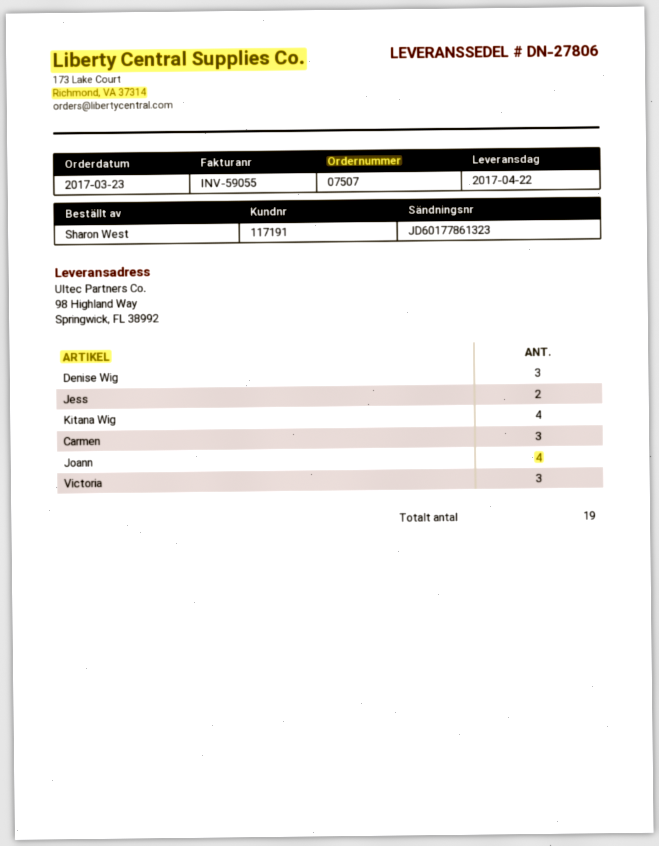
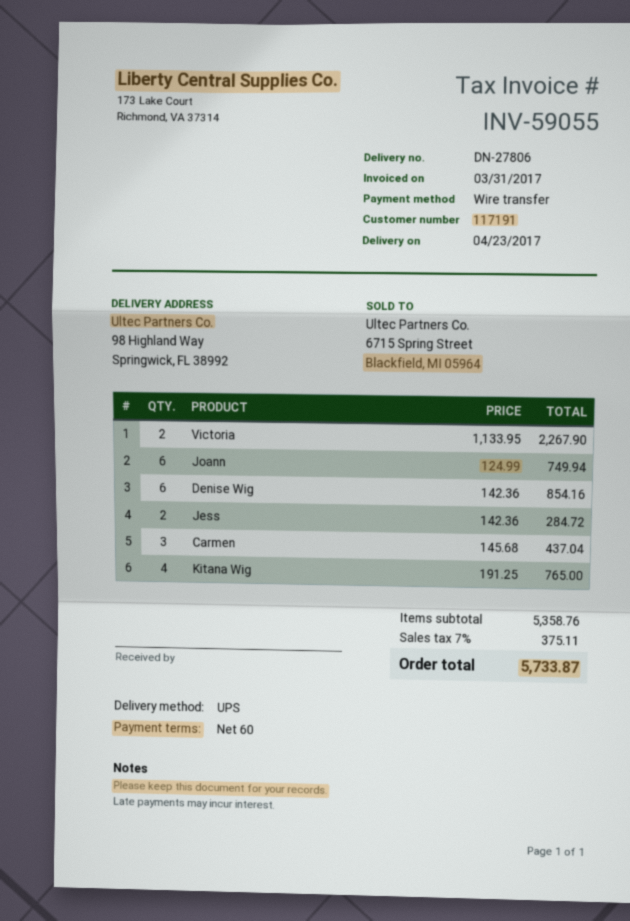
delivery date: 2017-04-22 -> 2017-04-23
Denise Wig: 3 -> 6
Joann: 4 -> 6
Victoria: 3 -> 2

